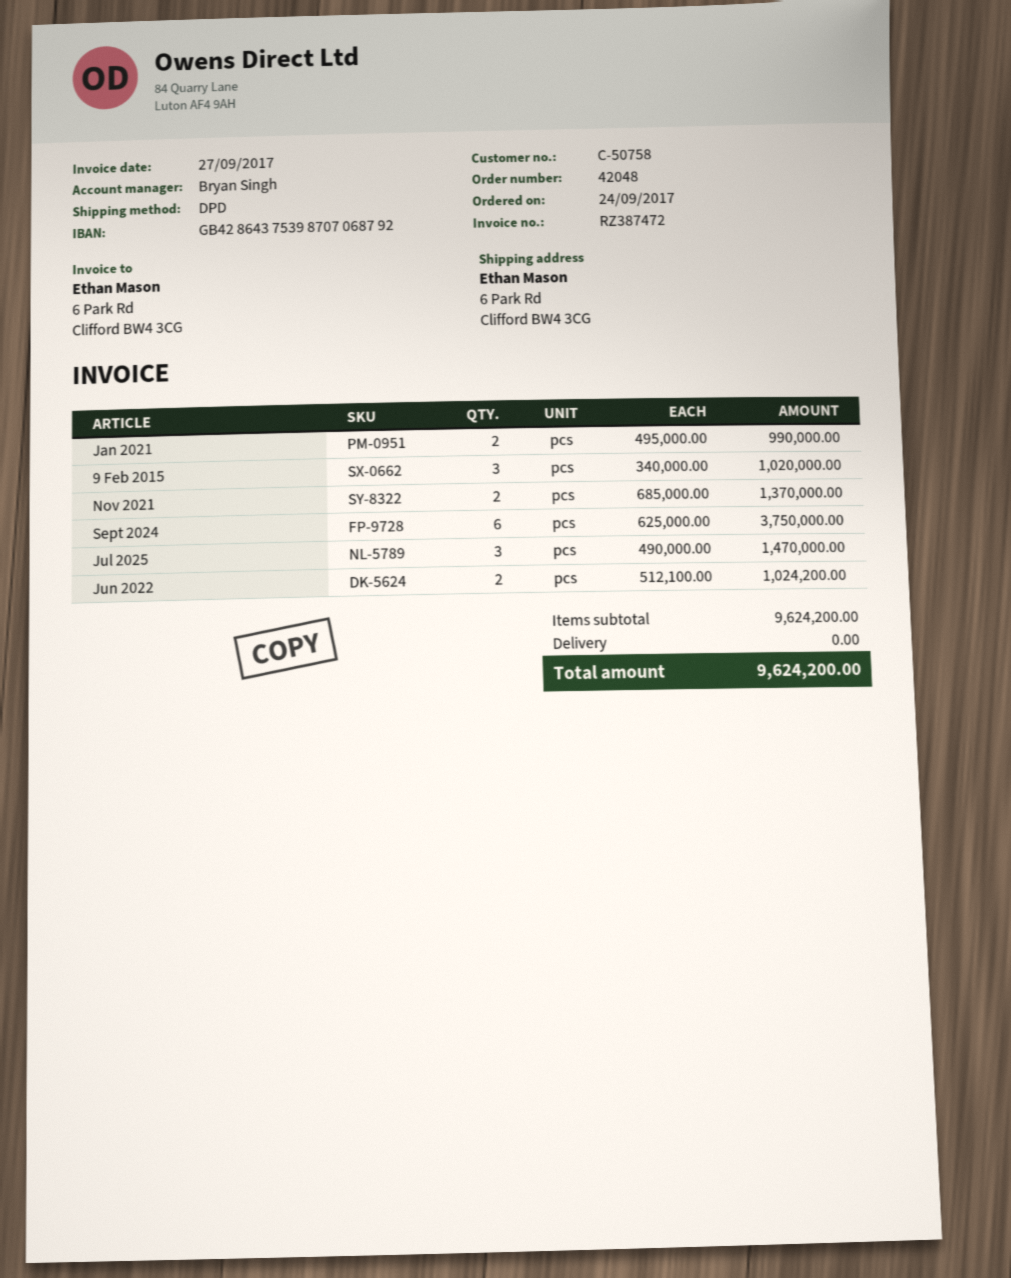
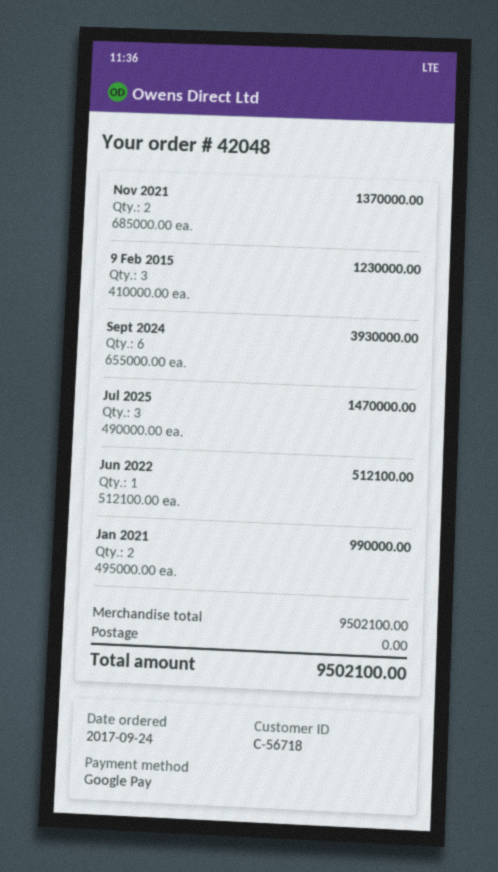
customer number: C-50758 -> C-56718
9 Feb 2015: 3 x 340000.00 = 1020000.00 -> 3 x 410000.00 = 1230000.00
Sept 2024: 6 x 625000.00 = 3750000.00 -> 6 x 655000.00 = 3930000.00
Jun 2022: 2 x 512100.00 = 1024200.00 -> 1 x 512100.00 = 512100.00
subtotal: 9624200.00 -> 9502100.00
total: 9624200.00 -> 9502100.00

